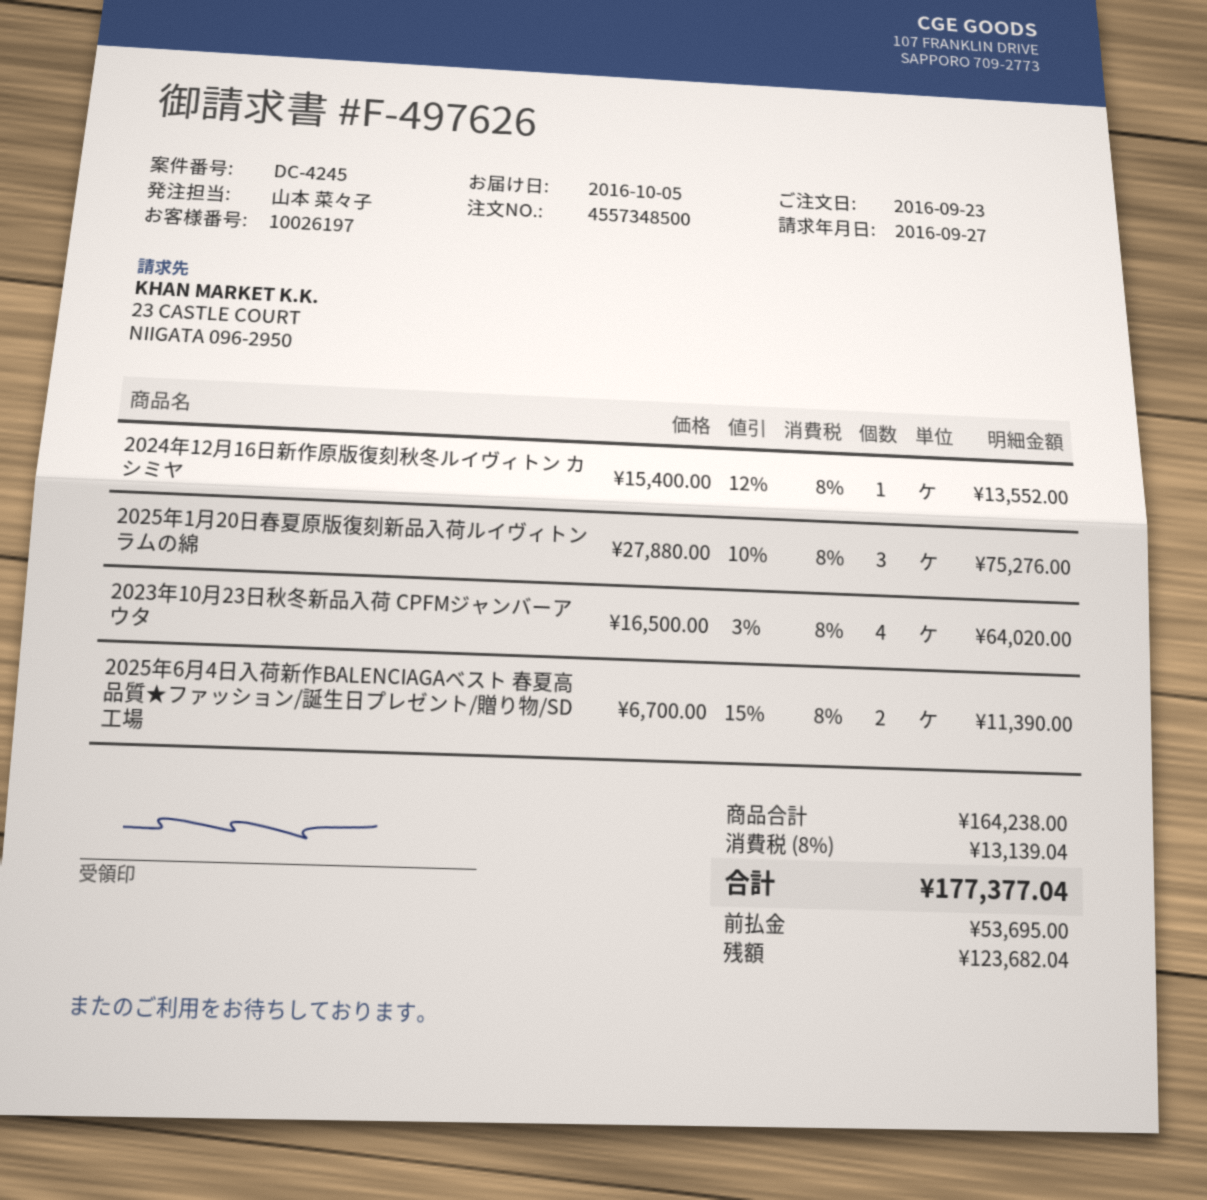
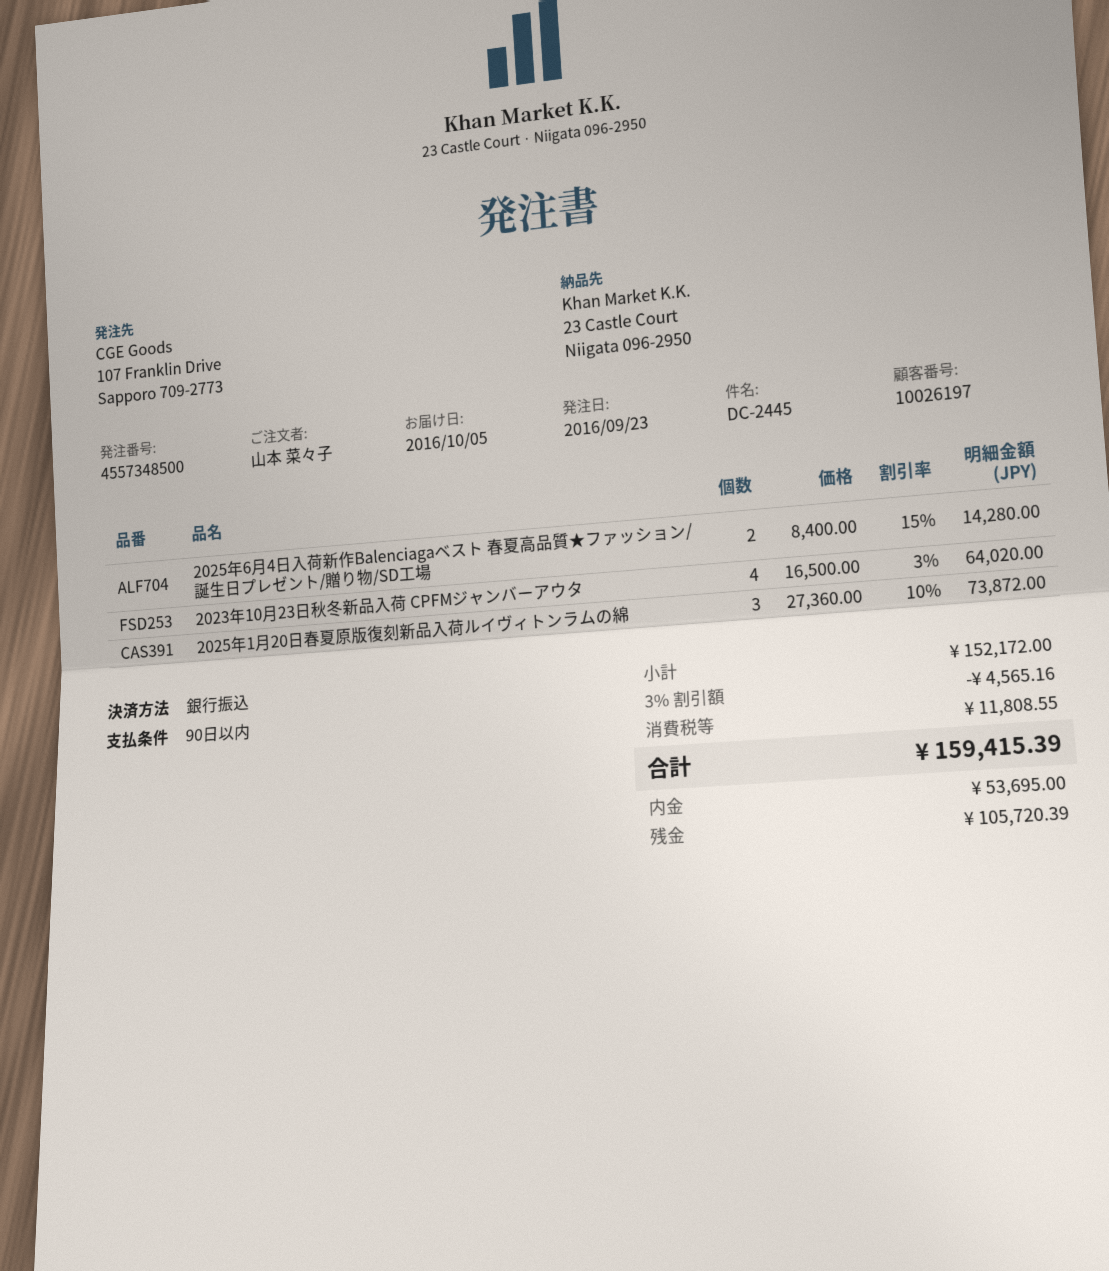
reference: DC-4245 -> DC-2445
2024年12月16日新作原版復刻秋冬ルイヴィトン カシミヤ: 1 x 15400.00 - 12% = 13552.00 -> none
2025年1月20日春夏原版復刻新品入荷ルイヴィトンラムの綿: 3 x 27880.00 - 10% = 75276.00 -> 3 x 27360.00 - 10% = 73872.00
2025年6月4日入荷新作BALENCIAGAベスト 春夏高品質★ファッション/誕生日プレゼント/贈り物/SD工場: 2 x 6700.00 - 15% = 11390.00 -> 2 x 8400.00 - 15% = 14280.00
subtotal: 164238.00 -> 152172.00
discount: none -> 3% = 4565.16
tax: 13139.04 -> 11808.55
total: 177377.04 -> 159415.39
balance: 123682.04 -> 105720.39

